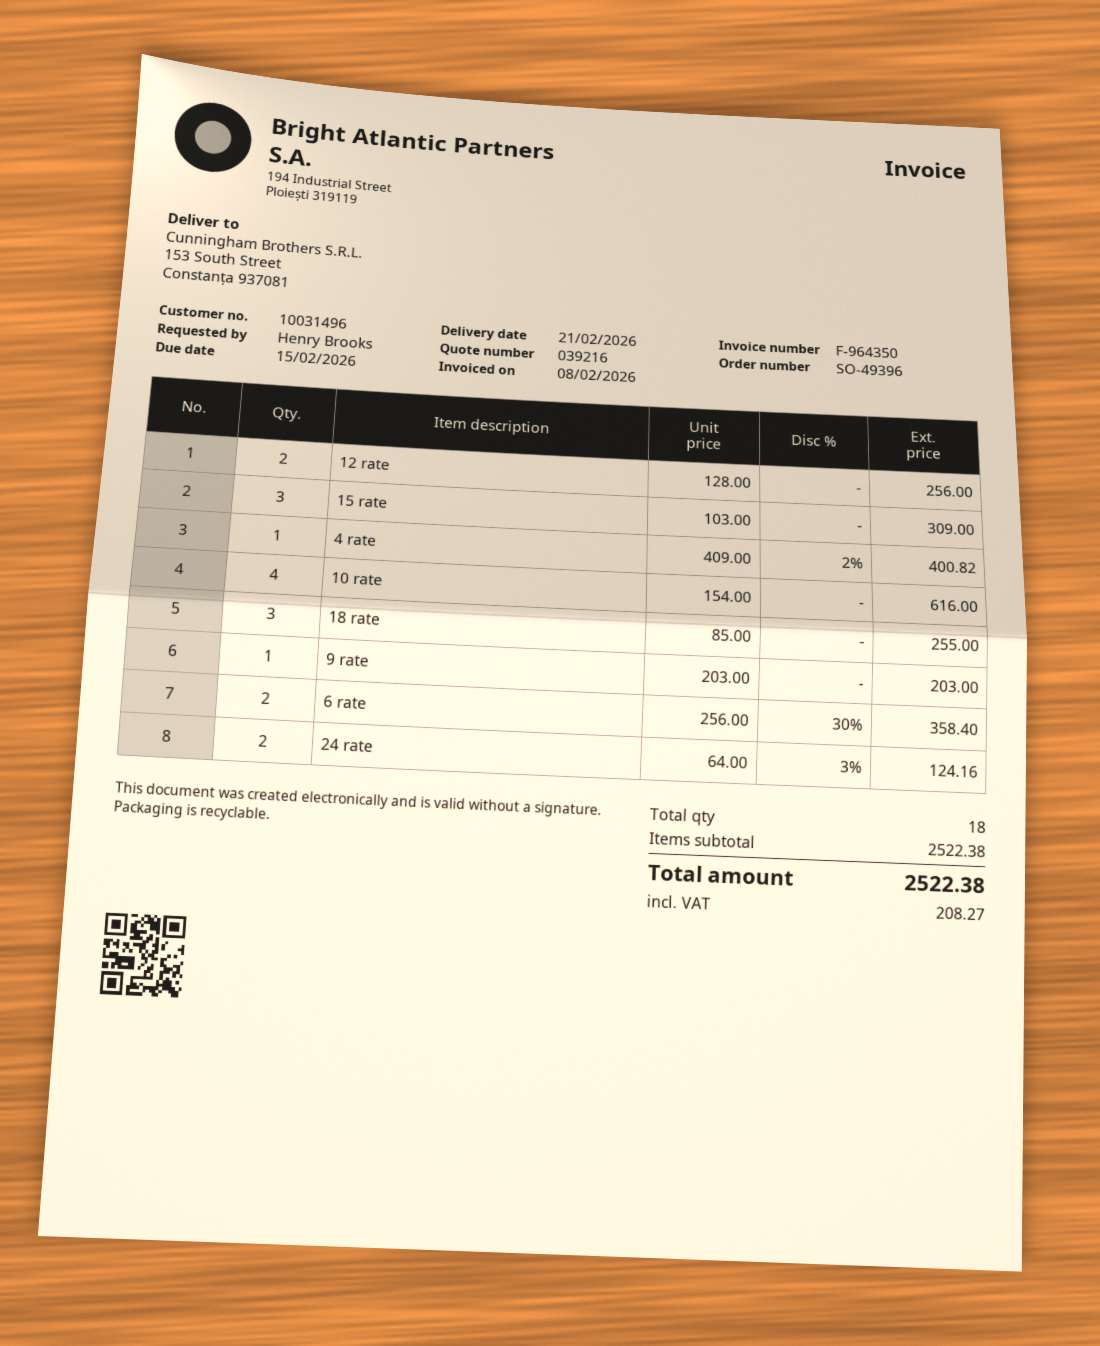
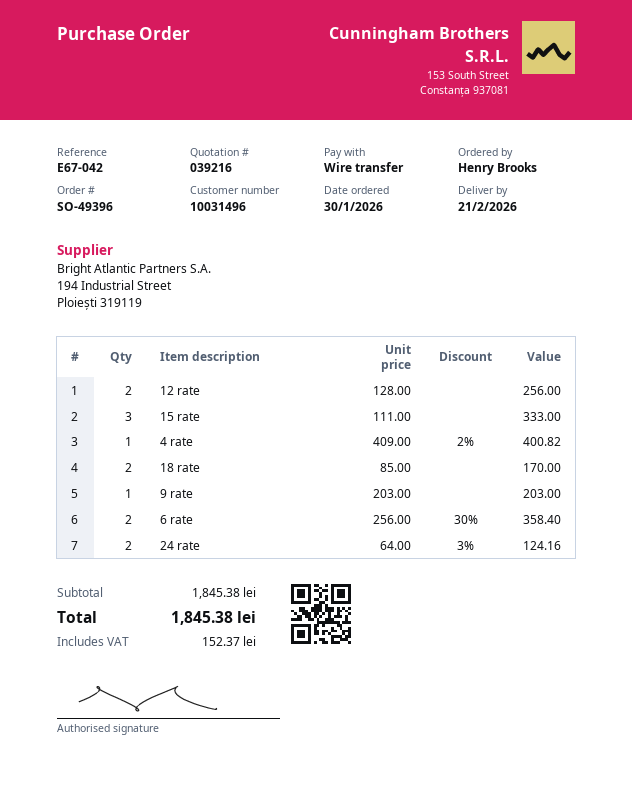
15 rate: 3 x 103.00 = 309.00 -> 3 x 111.00 = 333.00
10 rate: 4 x 154.00 = 616.00 -> none
18 rate: 3 x 85.00 = 255.00 -> 2 x 85.00 = 170.00
subtotal: 2522.38 -> 1845.38
tax: 208.27 -> 152.37
total: 2522.38 -> 1845.38

